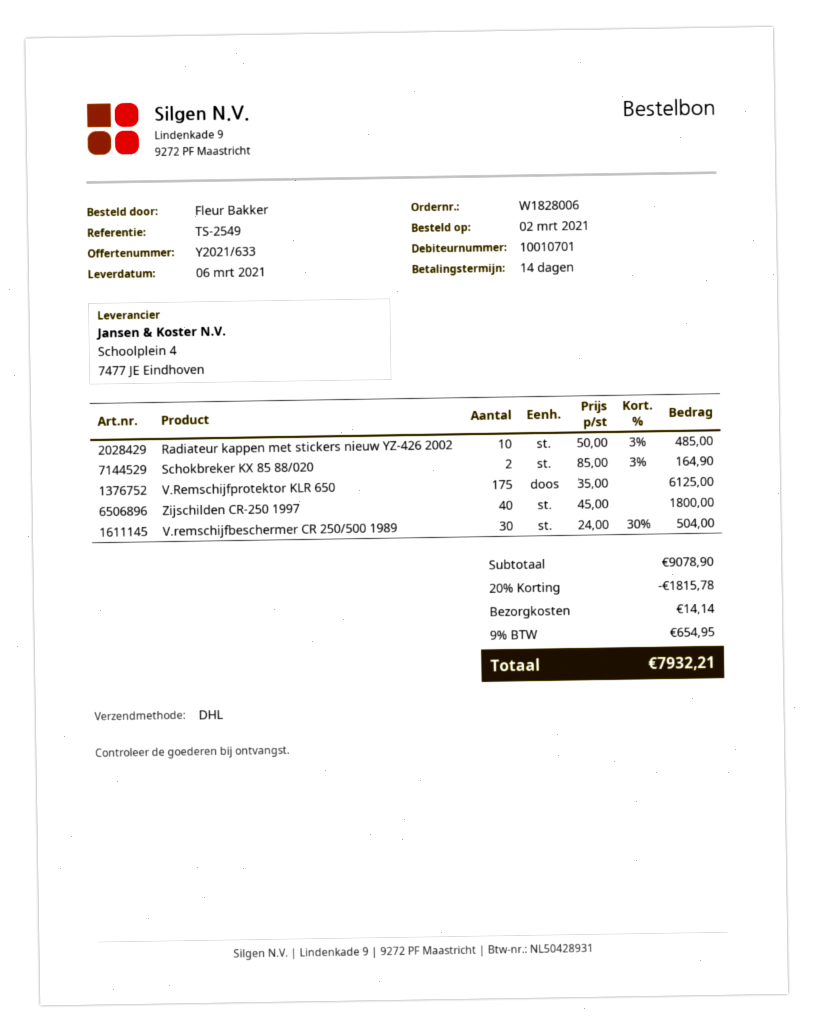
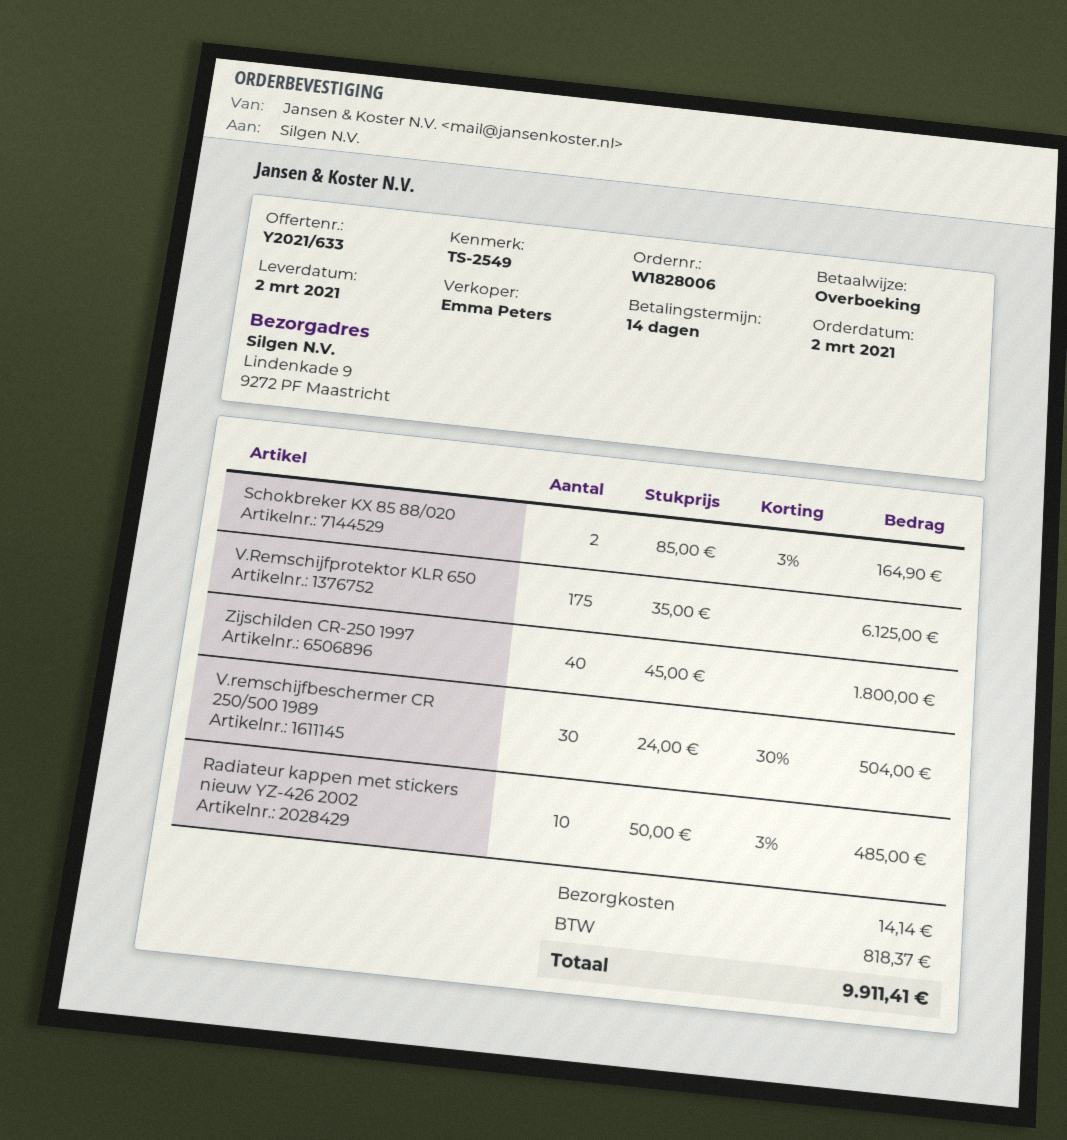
delivery date: 2021-03-06 -> 2021-03-02
discount: 20% = 1815.78 -> none
tax: 654.95 -> 818.37
total: 7932.21 -> 9911.41

